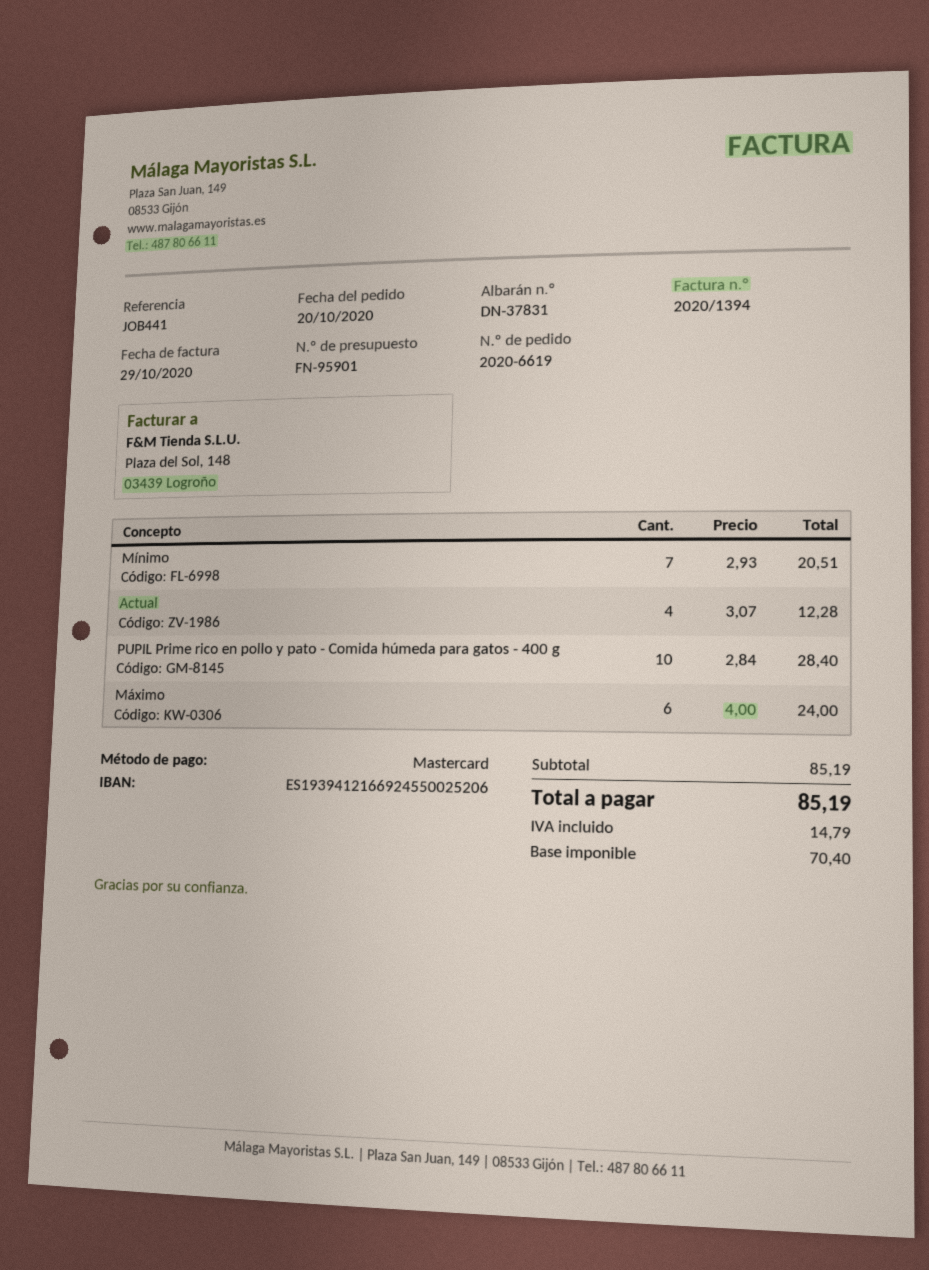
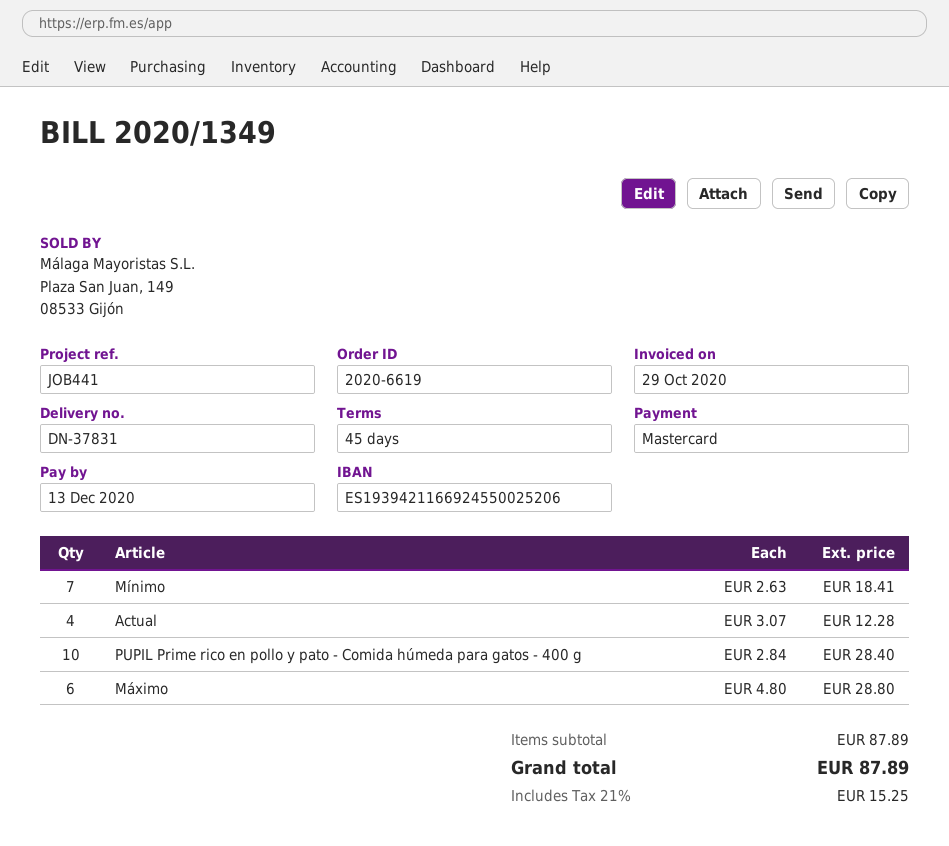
invoice number: 2020/1394 -> 2020/1349
bank account: ES1939412166924550025206 -> ES1939421166924550025206
Mínimo: 7 x 2.93 = 20.51 -> 7 x 2.63 = 18.41
Máximo: 6 x 4.00 = 24.00 -> 6 x 4.80 = 28.80
subtotal: 85.19 -> 87.89
tax: 14.79 -> 15.25
total: 85.19 -> 87.89

